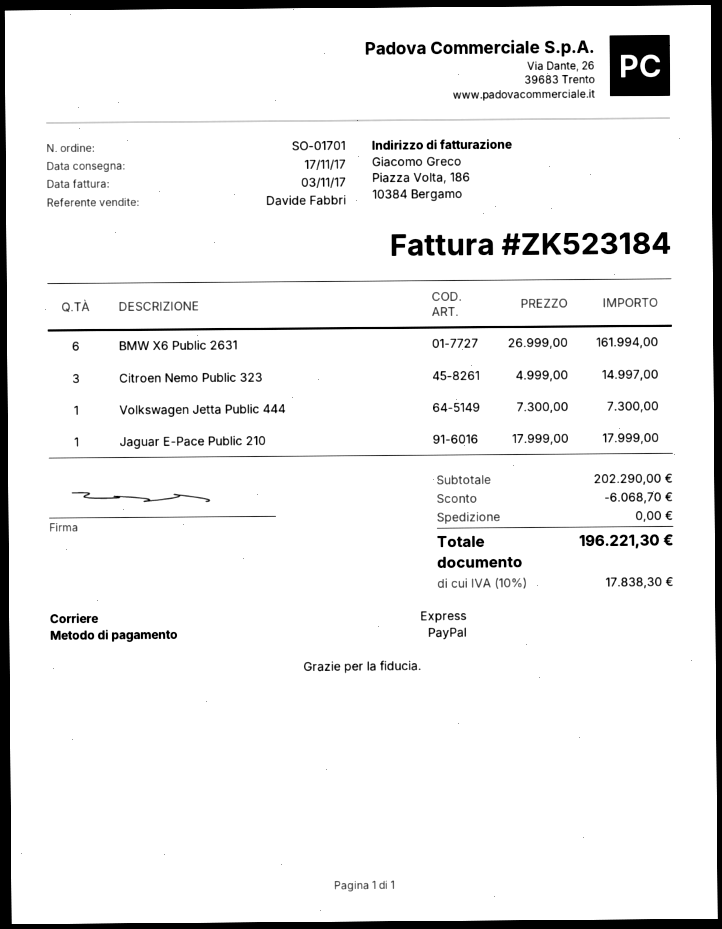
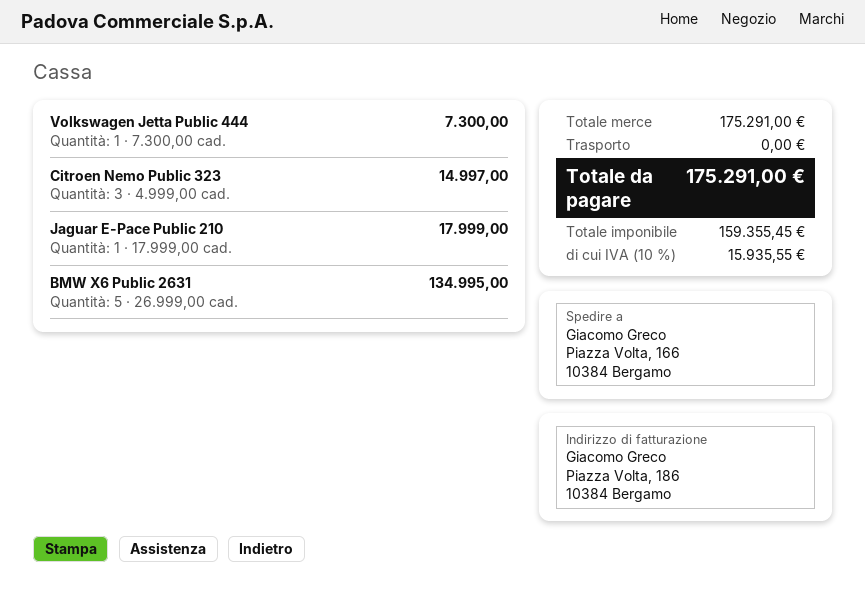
BMW X6 Public 2631: 6 x 26999.00 = 161994.00 -> 5 x 26999.00 = 134995.00
subtotal: 202290.00 -> 175291.00
discount: 6068.70 -> none
tax: 10% = 17838.30 -> 10% = 15935.55
total: 196221.30 -> 175291.00

